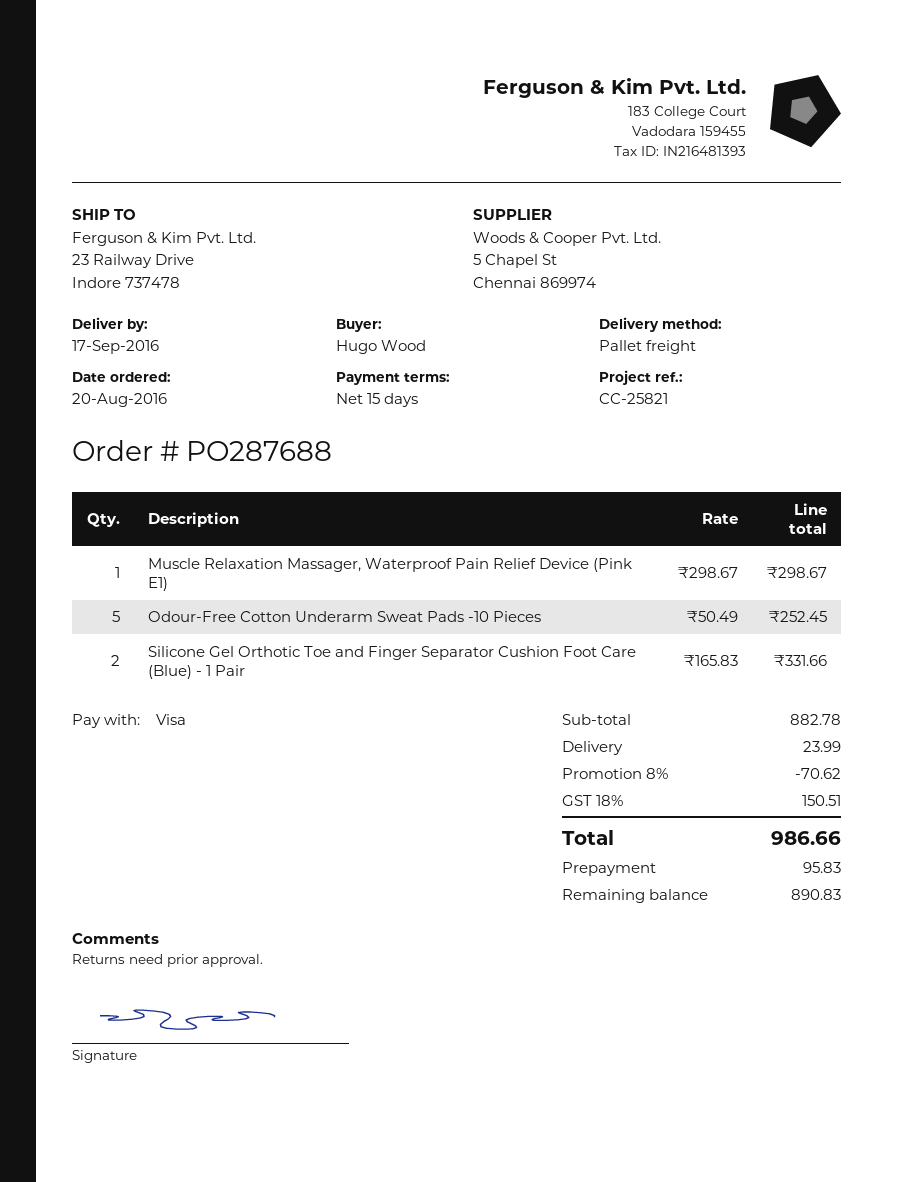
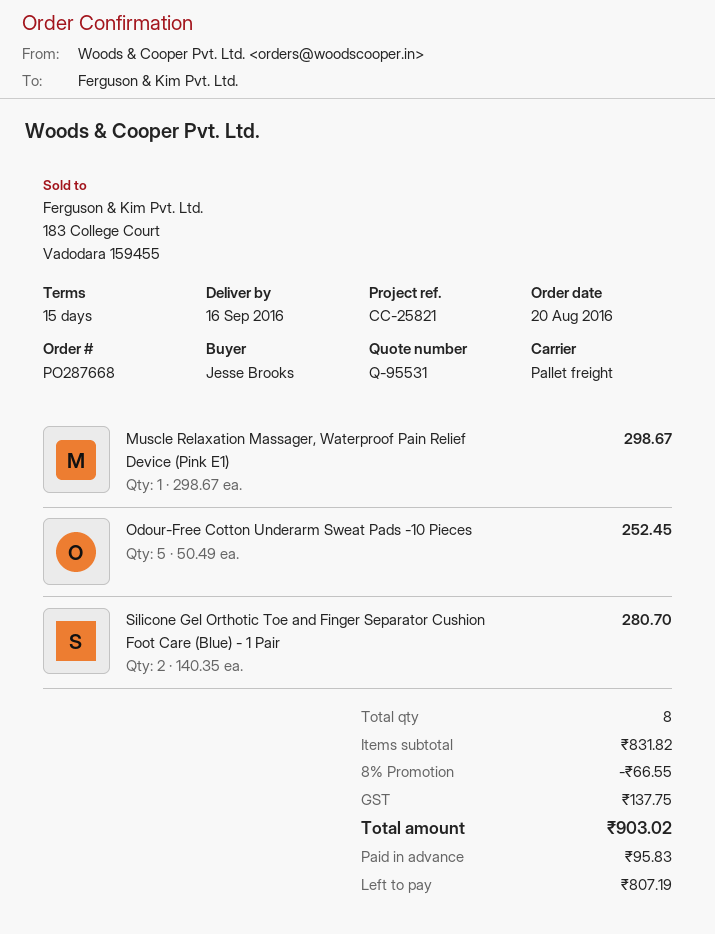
order number: PO287688 -> PO287668
delivery date: 2016-09-17 -> 2016-09-16
ordered by: Hugo Wood -> Jesse Brooks
Silicone Gel Orthotic Toe and Finger Separator Cushion Foot Care (Blue) - 1 Pair: 2 x 165.83 = 331.66 -> 2 x 140.35 = 280.70
subtotal: 882.78 -> 831.82
discount: 8% = 70.62 -> 8% = 66.55
shipping: 23.99 -> none
tax: 150.51 -> 137.75
total: 986.66 -> 903.02
balance: 890.83 -> 807.19

